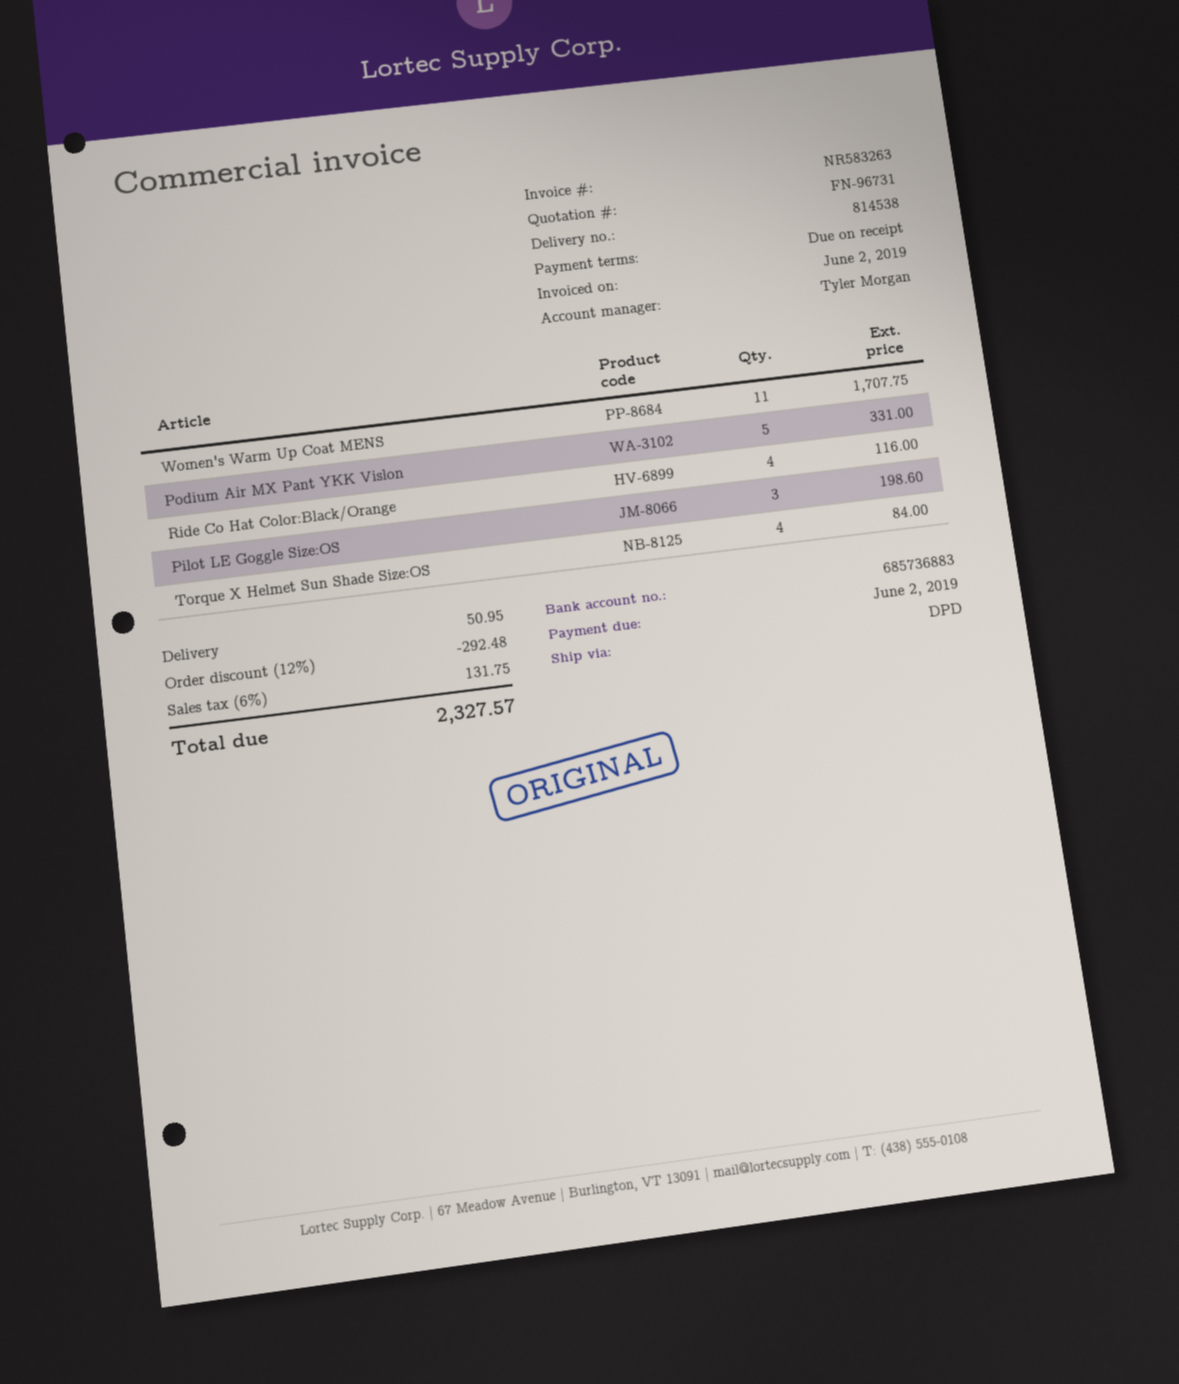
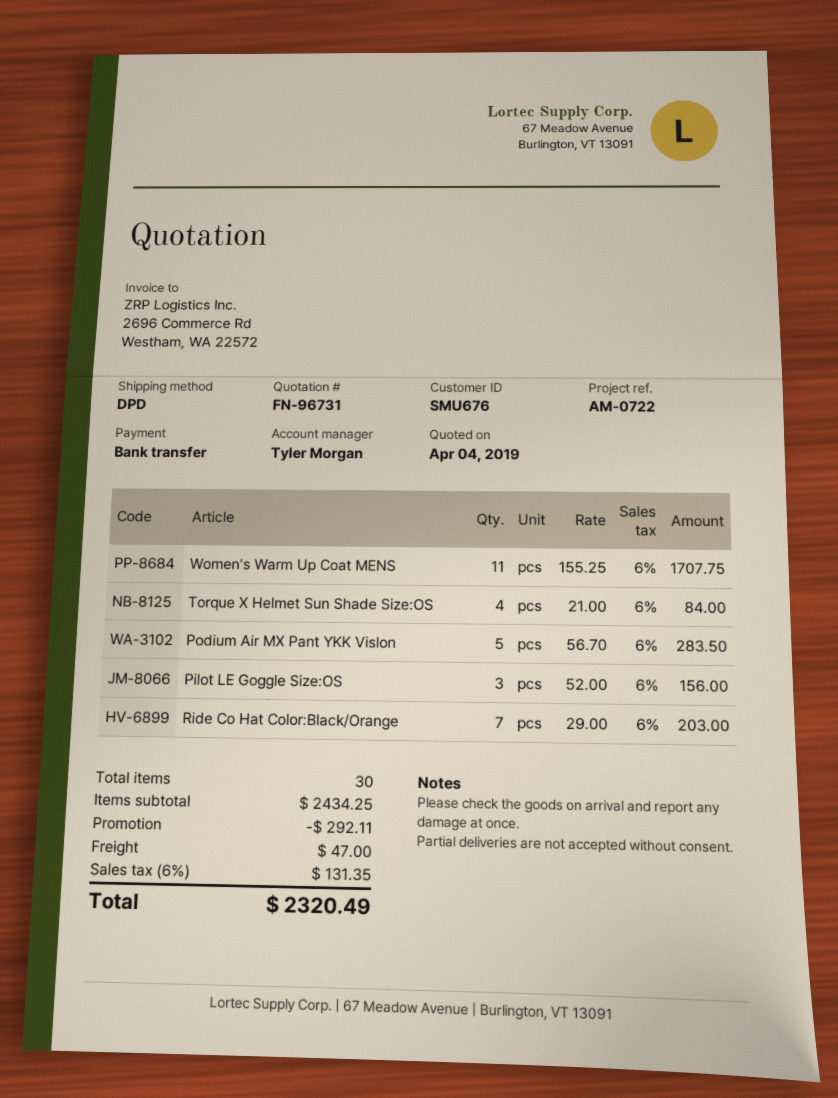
Podium Air MX Pant YKK Vislon: 5 for 331.00 -> 5 for 283.50
Ride Co Hat Color:Black/Orange: 4 for 116.00 -> 7 for 203.00
Pilot LE Goggle Size:OS: 3 for 198.60 -> 3 for 156.00
discount: 292.48 -> 292.11
shipping: 50.95 -> 47.00
tax: 6% = 131.75 -> 6% = 131.35
total: 2327.57 -> 2320.49

